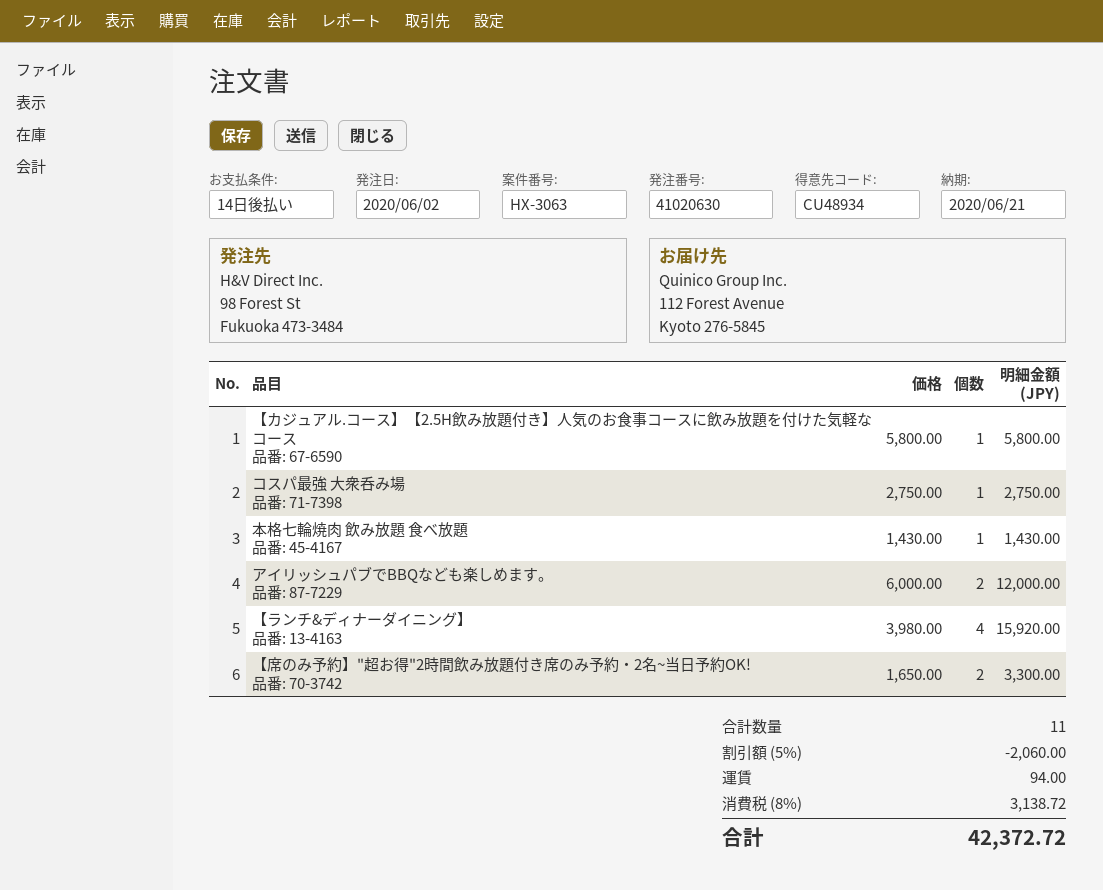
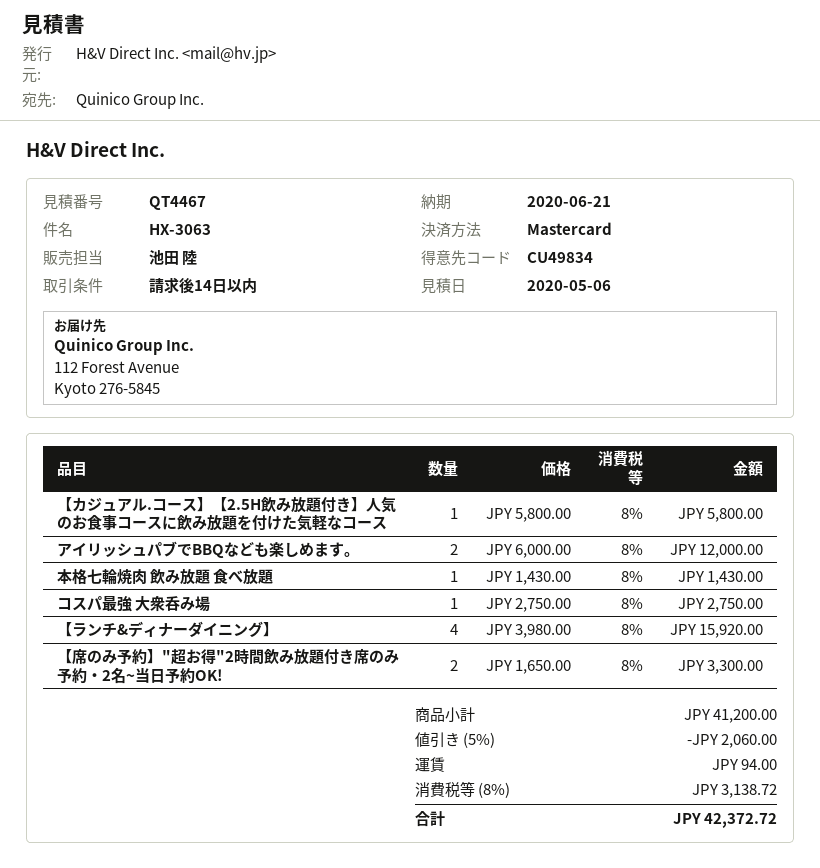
customer number: CU48934 -> CU49834

